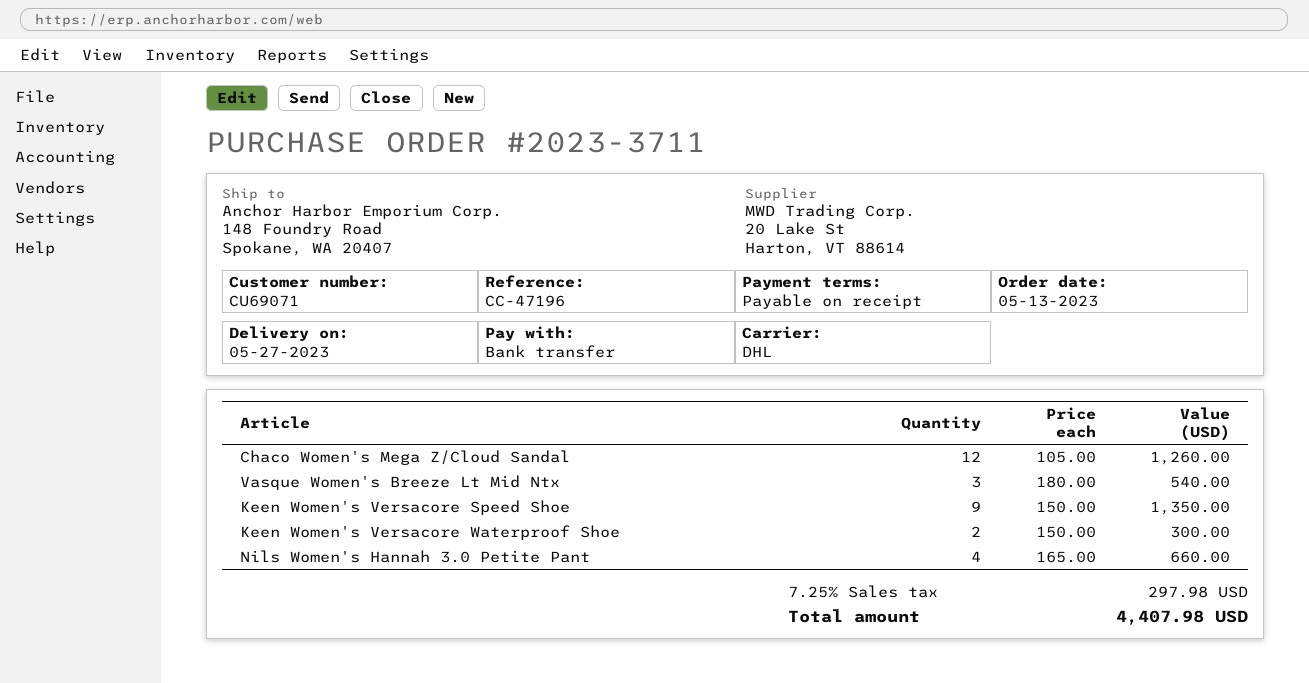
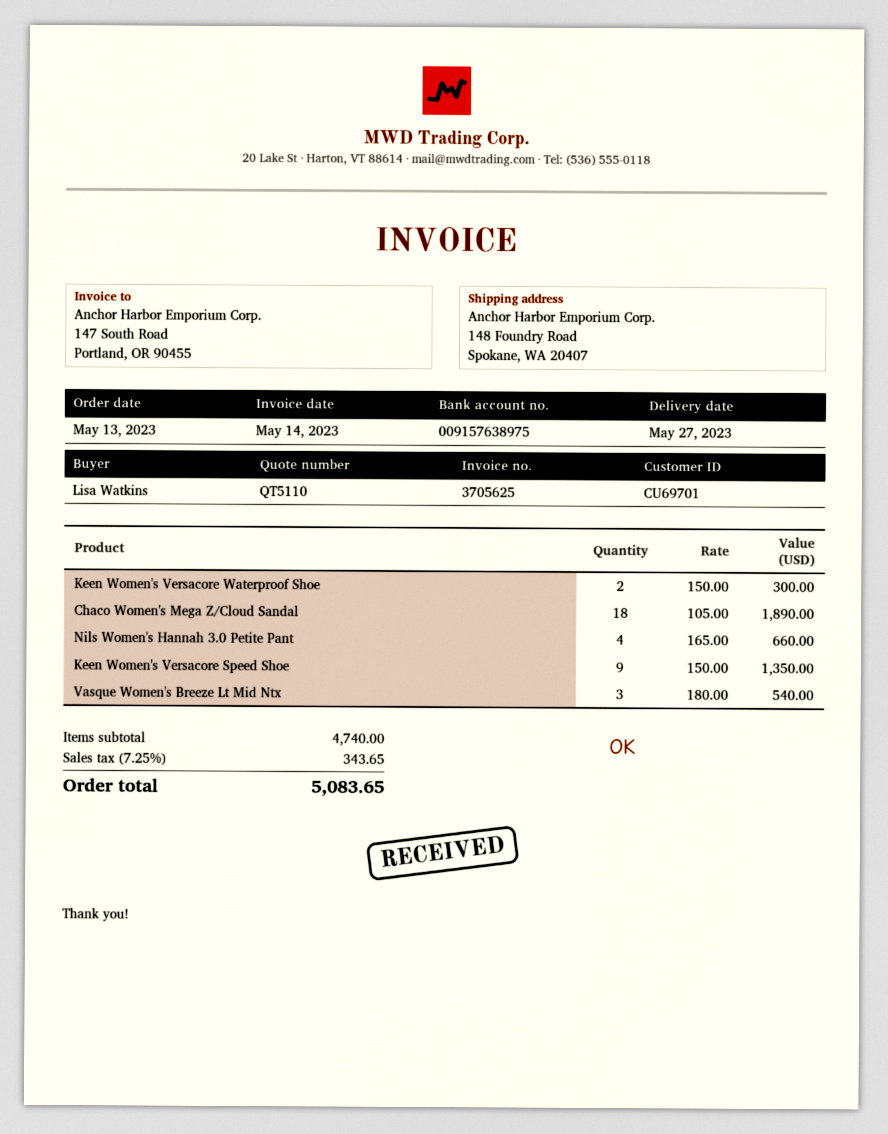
customer number: CU69071 -> CU69701
Chaco Women's Mega Z/Cloud Sandal: 12 x 105.00 = 1260.00 -> 18 x 105.00 = 1890.00
tax: 7.25% = 297.98 -> 7.25% = 343.65
total: 4407.98 -> 5083.65

